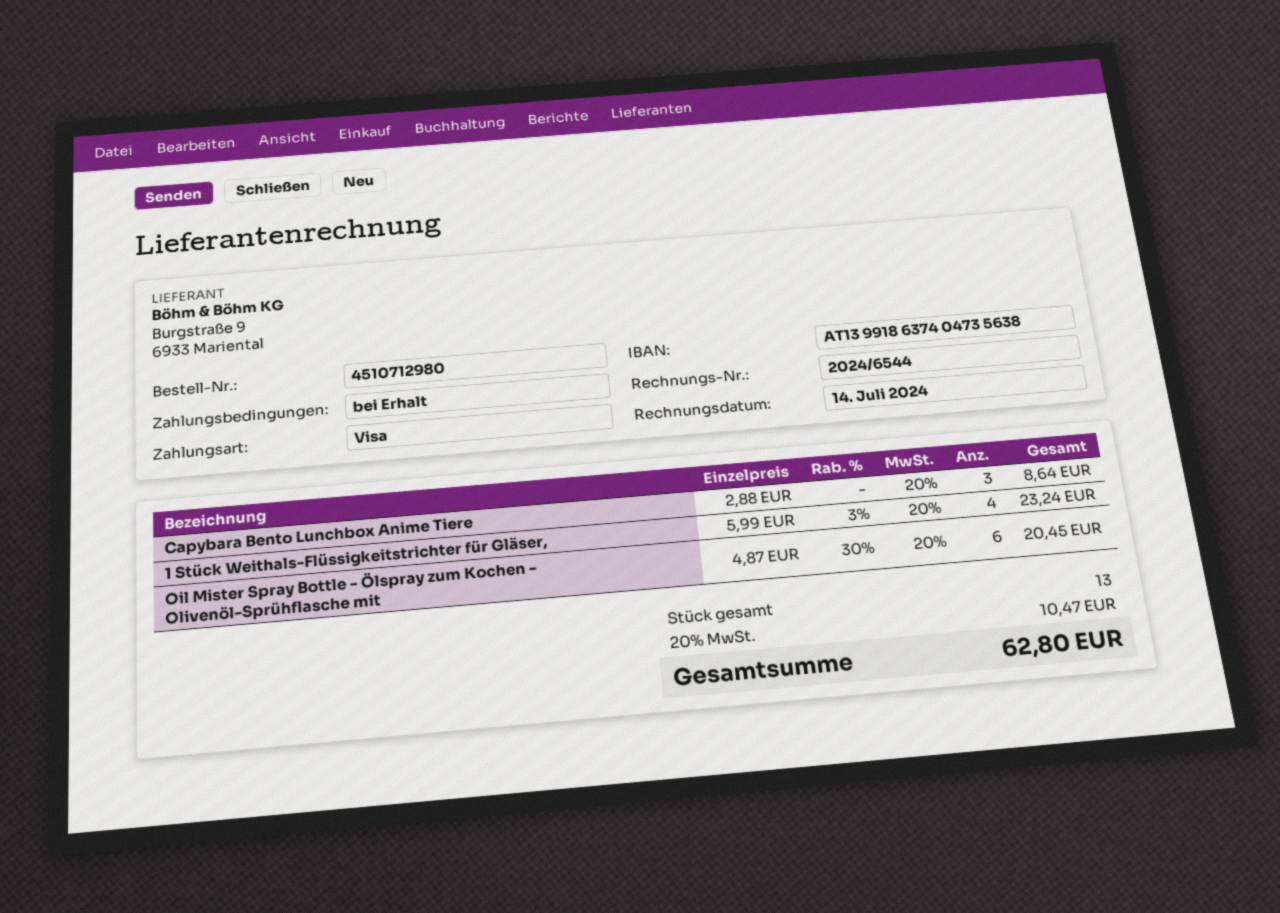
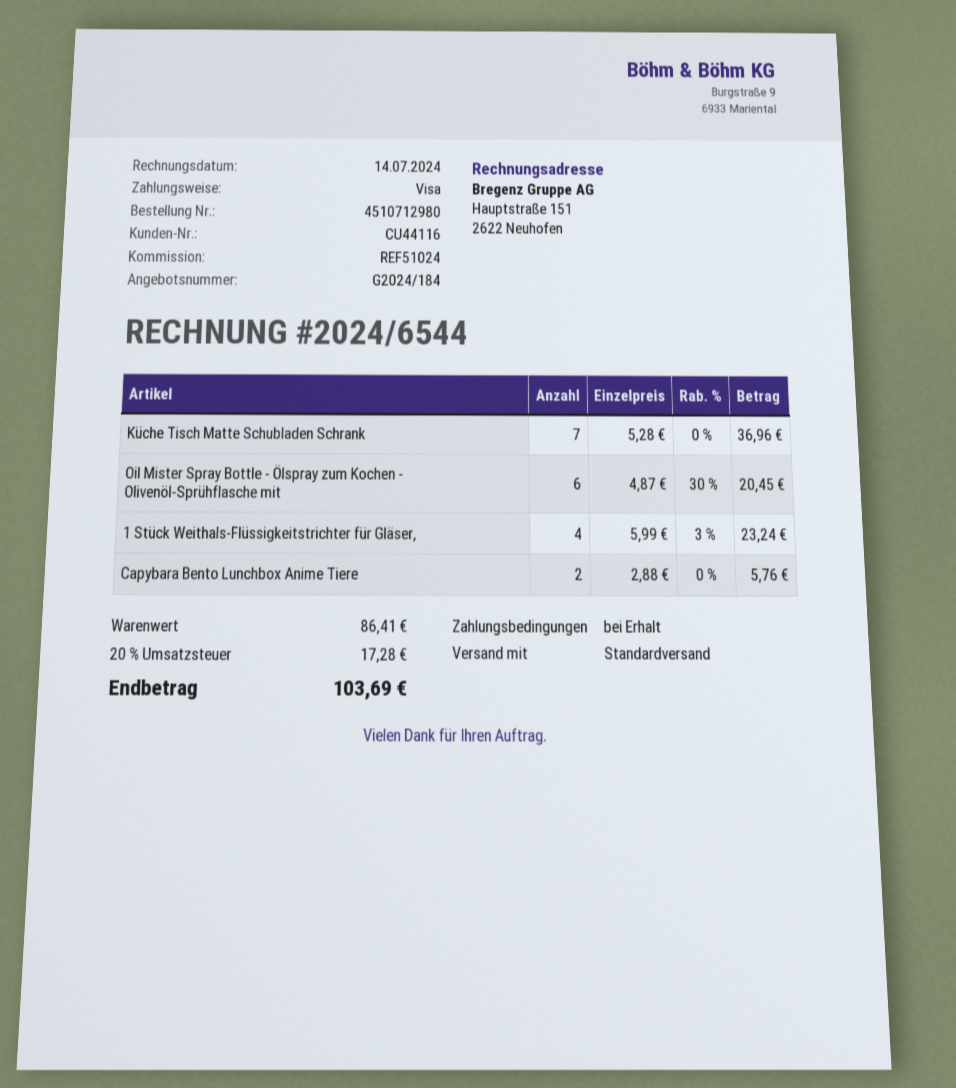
Capybara Bento Lunchbox Anime Tiere: 3 x 2.88 = 8.64 -> 2 x 2.88 = 5.76
Küche Tisch Matte Schubladen Schrank: none -> 7 x 5.28 = 36.96
tax: 20% = 10.47 -> 20% = 17.28
total: 62.80 -> 103.69

